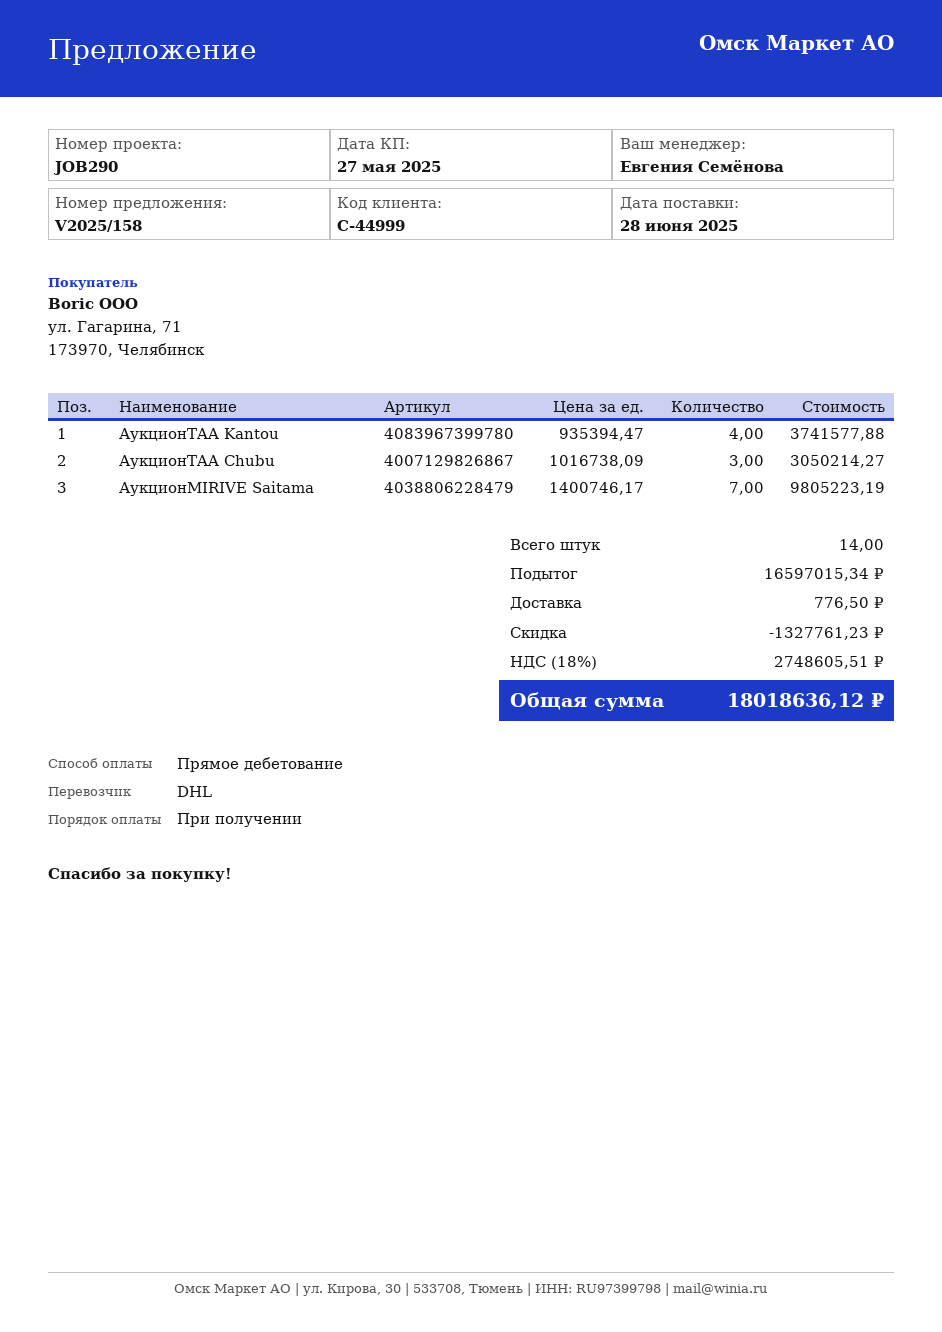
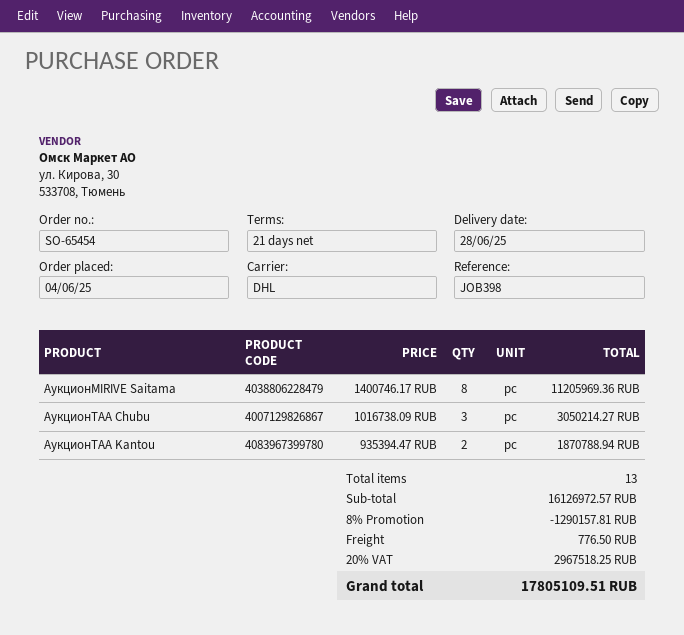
payment terms: on receipt -> 21 days
reference: JOB290 -> JOB398
АукционTAA Kantou: 4 x 935394.47 = 3741577.88 -> 2 x 935394.47 = 1870788.94
АукционMIRIVE Saitama: 7 x 1400746.17 = 9805223.19 -> 8 x 1400746.17 = 11205969.36
total quantity: 14 -> 13
subtotal: 16597015.34 -> 16126972.57
discount: 1327761.23 -> 1290157.81
tax: 18% = 2748605.51 -> 20% = 2967518.25
total: 18018636.12 -> 17805109.51

